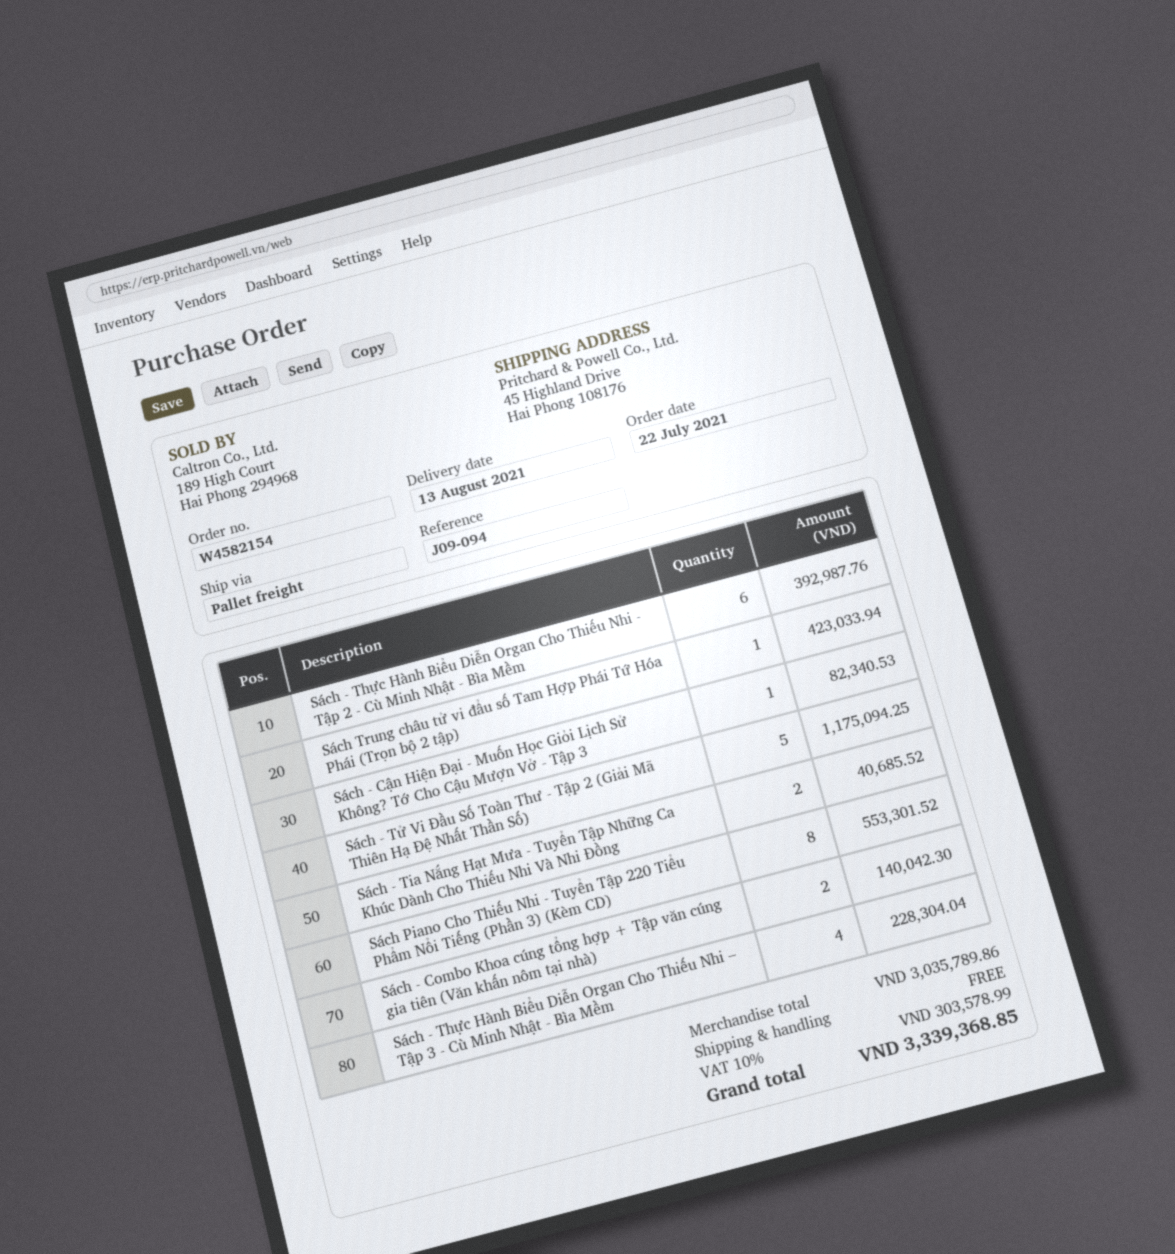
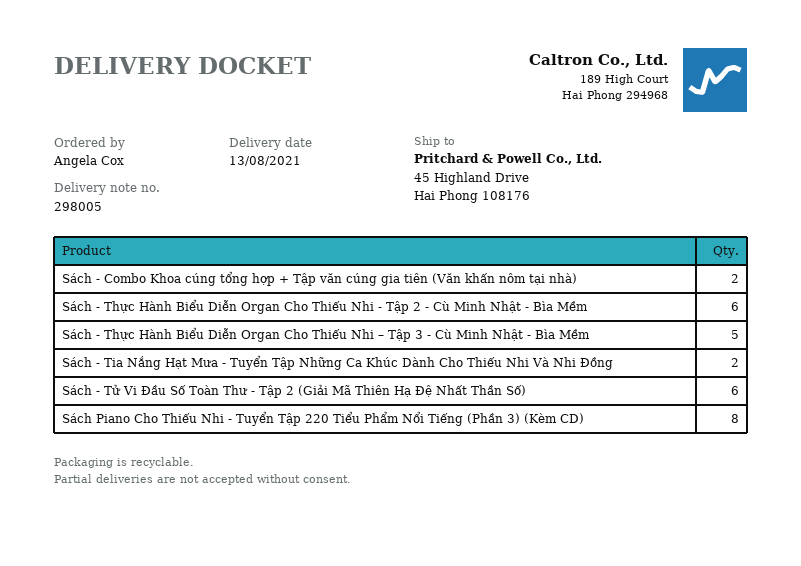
Sách Trung châu tử vi đẩu số Tam Hợp Phái Tứ Hóa Phái (Trọn bộ 2 tập): 1 -> none
Sách - Cận Hiện Đại - Muốn Học Giỏi Lịch Sử Không? Tớ Cho Cậu Mượn Vở - Tập 3: 1 -> none
Sách - Tử Vi Đầu Số Toàn Thư - Tập 2 (Giải Mã Thiên Hạ Đệ Nhất Thần Số): 5 -> 6
Sách - Thực Hành Biểu Diễn Organ Cho Thiếu Nhi – Tập 3 - Cù Minh Nhật - Bìa Mềm: 4 -> 5

